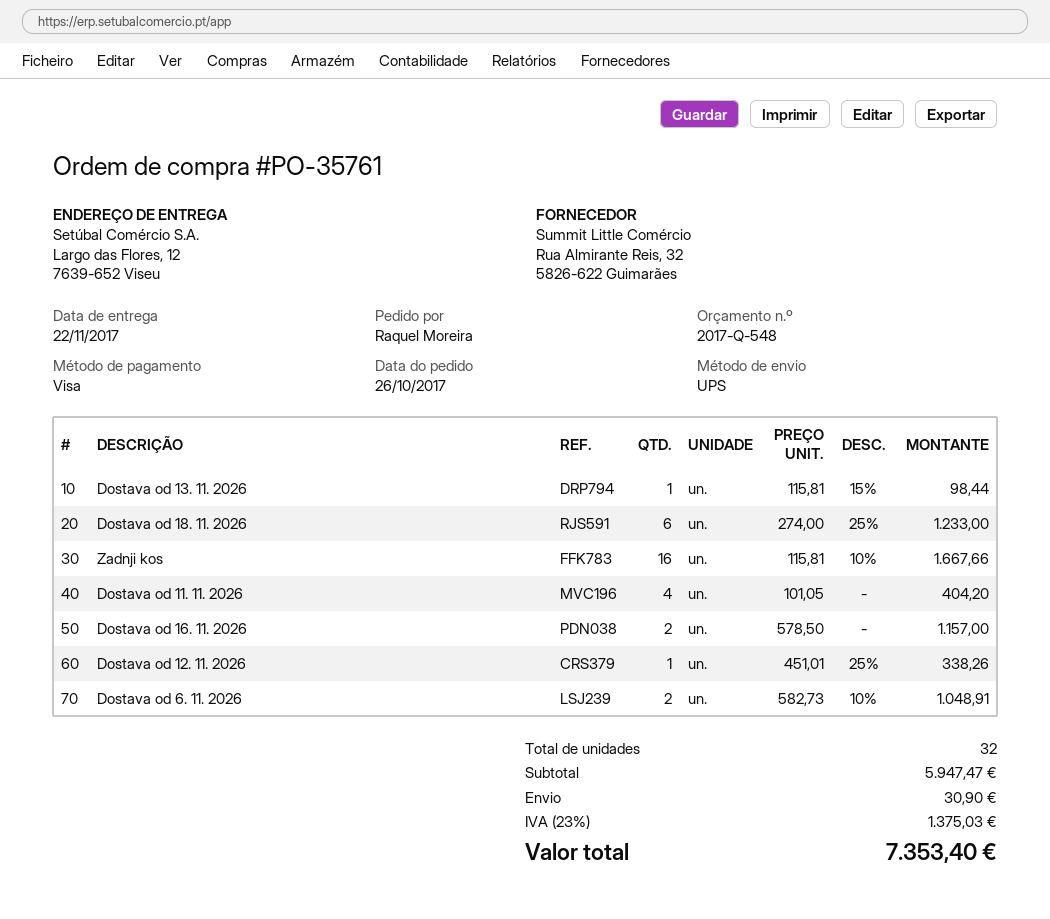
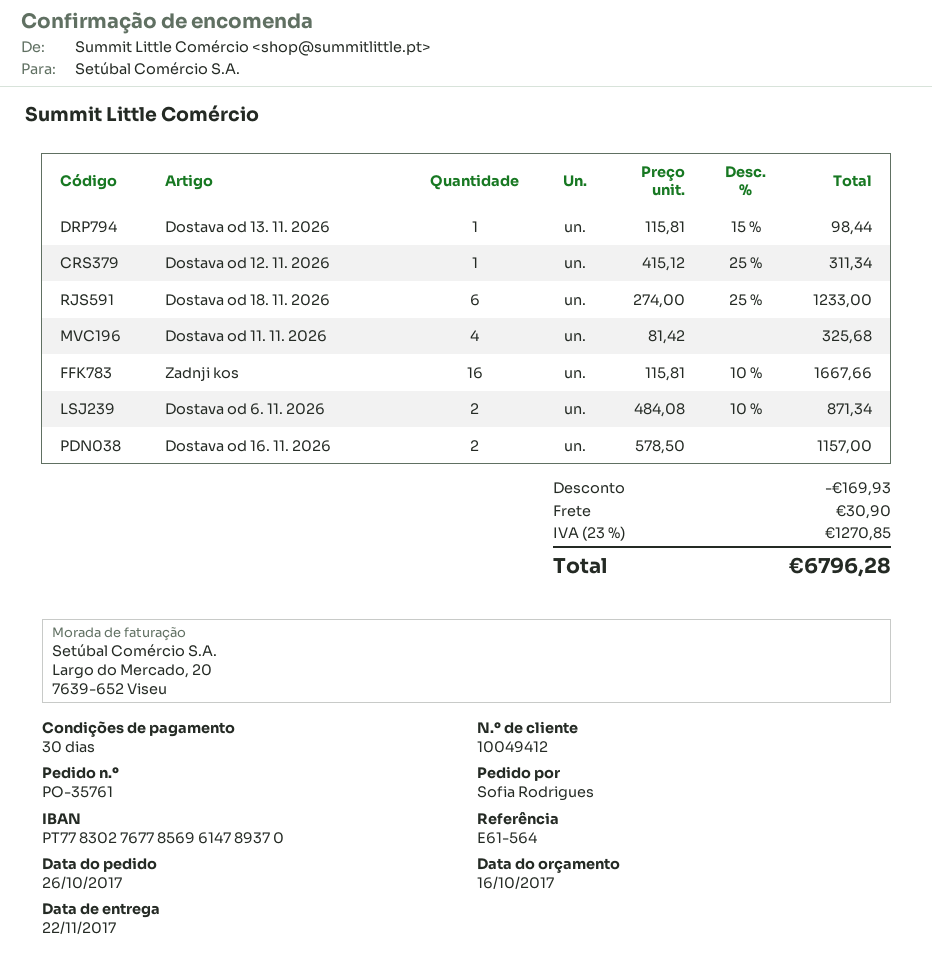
ordered by: Raquel Moreira -> Sofia Rodrigues
Dostava od 11. 11. 2026: 4 x 101.05 = 404.20 -> 4 x 81.42 = 325.68
Dostava od 12. 11. 2026: 1 x 451.01 - 25% = 338.26 -> 1 x 415.12 - 25% = 311.34
Dostava od 6. 11. 2026: 2 x 582.73 - 10% = 1048.91 -> 2 x 484.08 - 10% = 871.34
discount: none -> 169.93
tax: 23% = 1375.03 -> 23% = 1270.85
total: 7353.40 -> 6796.28

